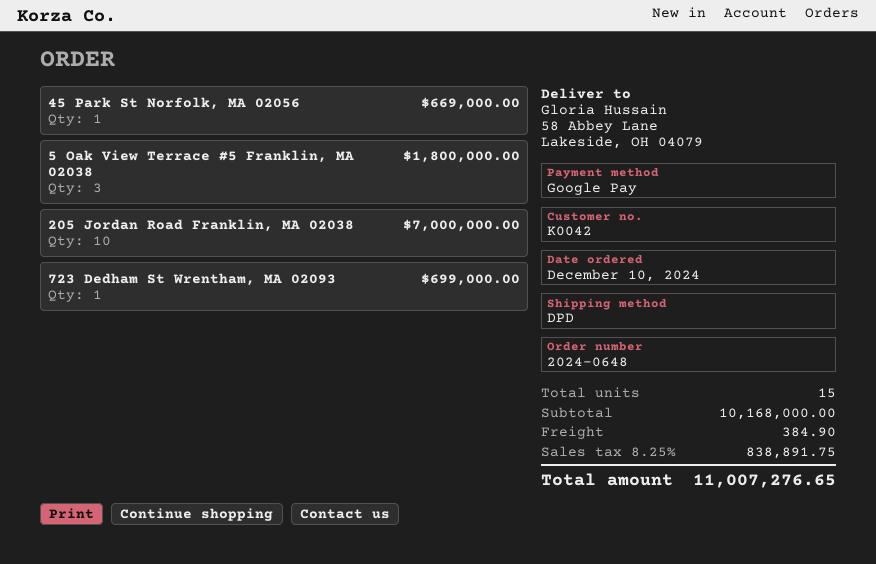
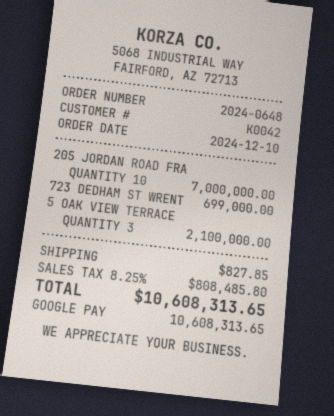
45 Park St Norfolk, MA 02056: 1 for 669000.00 -> none
5 Oak View Terrace #5 Franklin, MA 02038: 3 for 1800000.00 -> 3 for 2100000.00
shipping: 384.90 -> 827.85
tax: 8.25% = 838891.75 -> 8.25% = 808485.80
total: 11007276.65 -> 10608313.65

